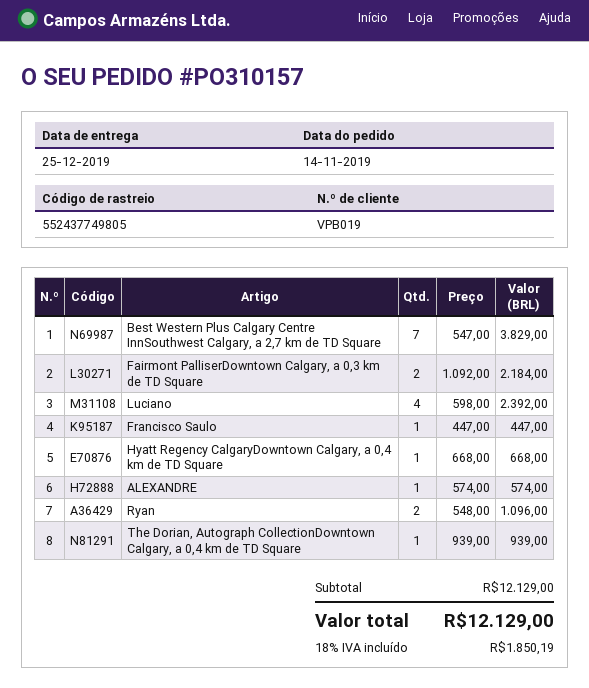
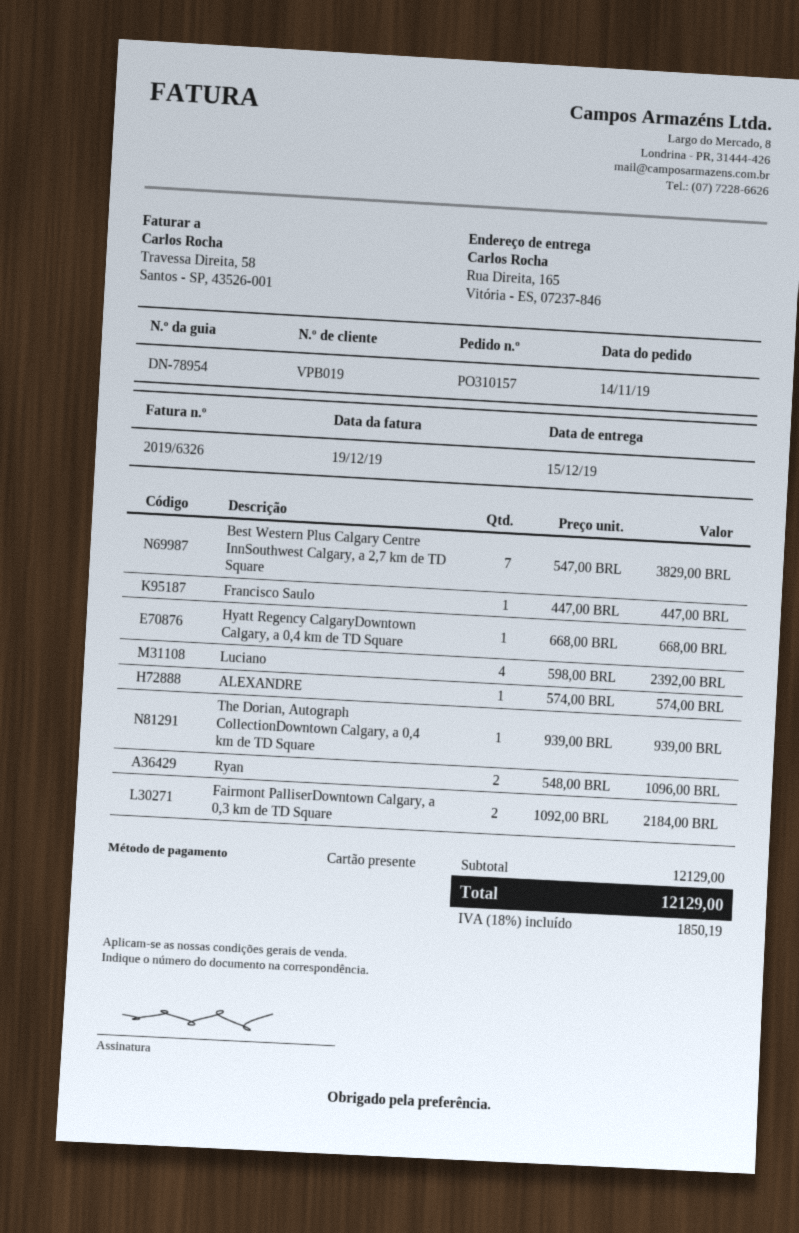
delivery date: 2019-12-25 -> 2019-12-15

